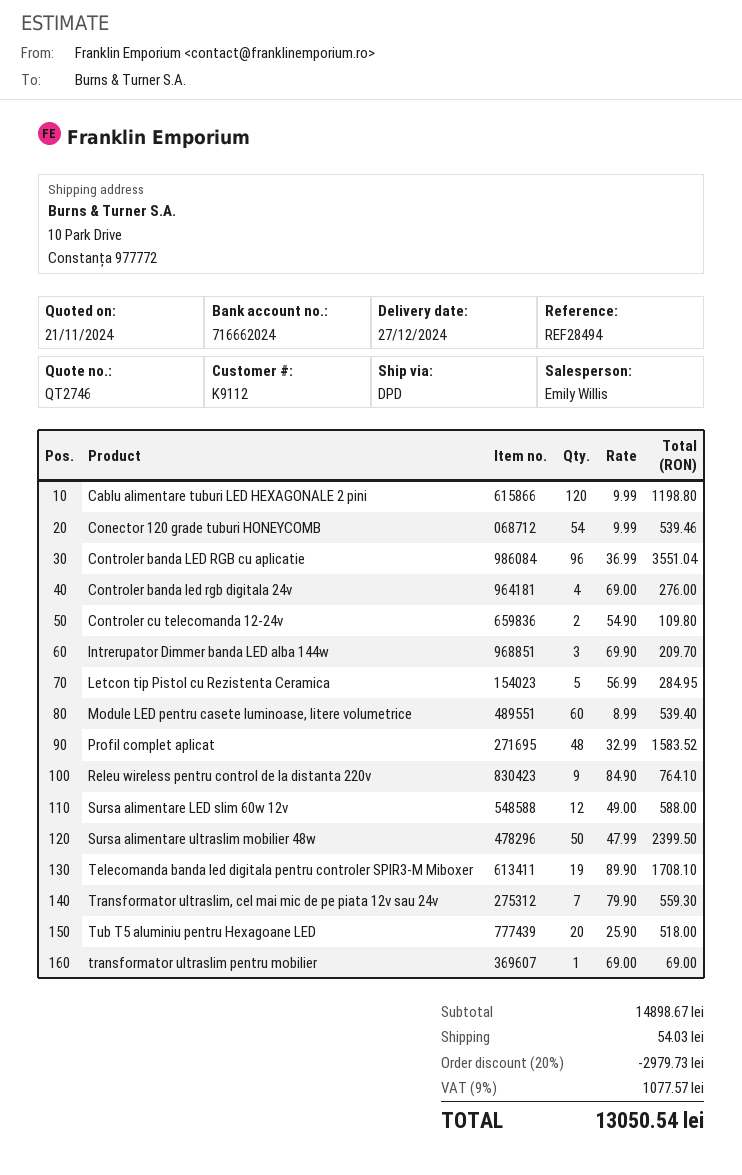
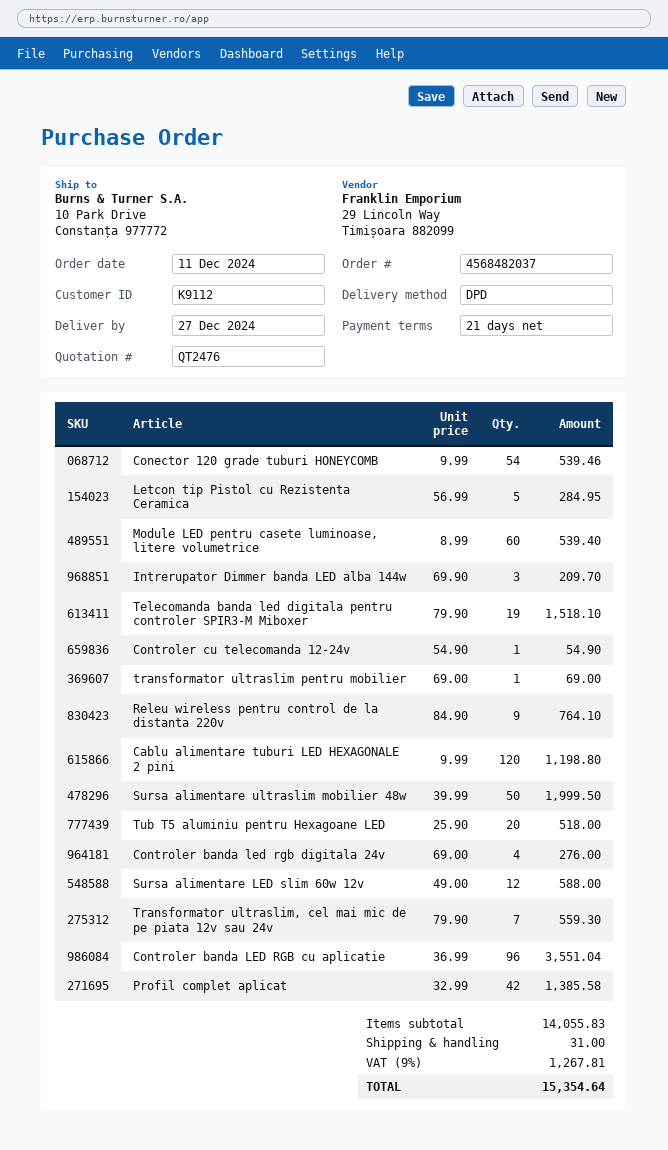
quote number: QT2746 -> QT2476
Controler cu telecomanda 12-24v: 2 x 54.90 = 109.80 -> 1 x 54.90 = 54.90
Profil complet aplicat: 48 x 32.99 = 1583.52 -> 42 x 32.99 = 1385.58
Sursa alimentare ultraslim mobilier 48w: 50 x 47.99 = 2399.50 -> 50 x 39.99 = 1999.50
Telecomanda banda led digitala pentru controler SPIR3-M Miboxer: 19 x 89.90 = 1708.10 -> 19 x 79.90 = 1518.10
subtotal: 14898.67 -> 14055.83
discount: 20% = 2979.73 -> none
shipping: 54.03 -> 31.00
tax: 9% = 1077.57 -> 9% = 1267.81
total: 13050.54 -> 15354.64

